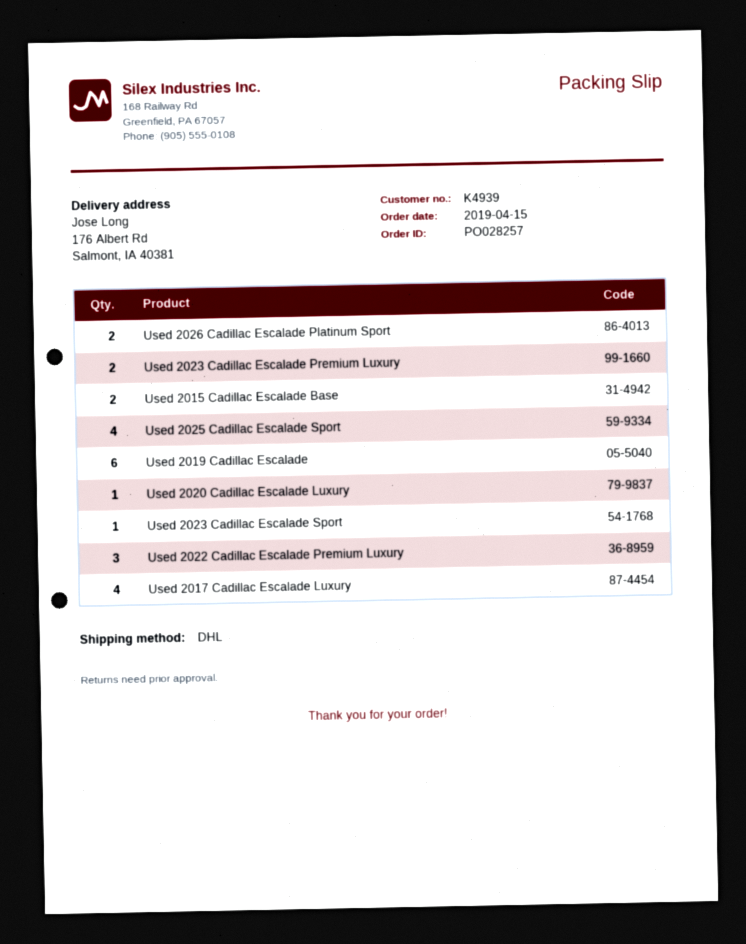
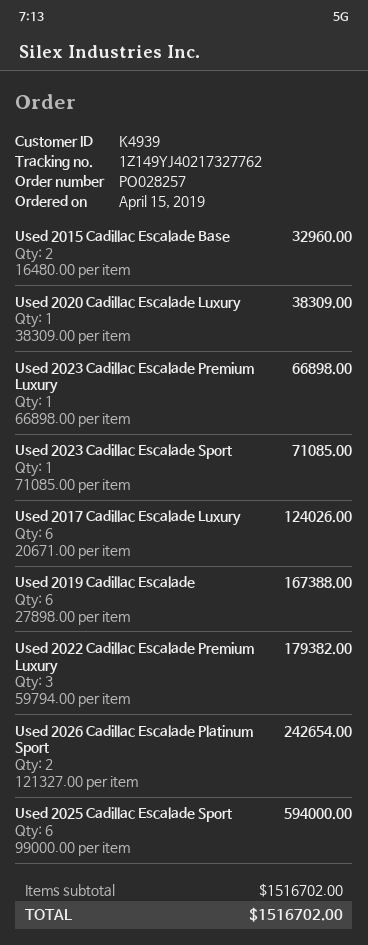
Used 2023 Cadillac Escalade Premium Luxury: 2 -> 1
Used 2025 Cadillac Escalade Sport: 4 -> 6
Used 2017 Cadillac Escalade Luxury: 4 -> 6

